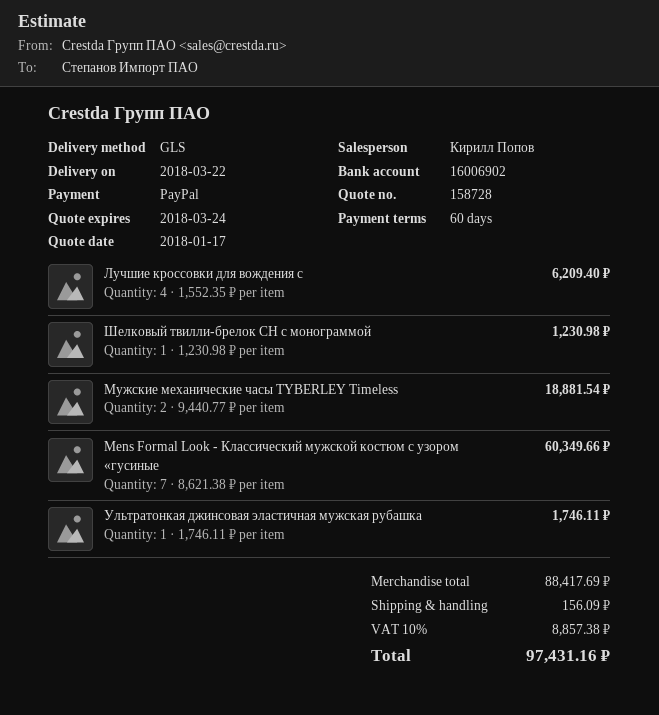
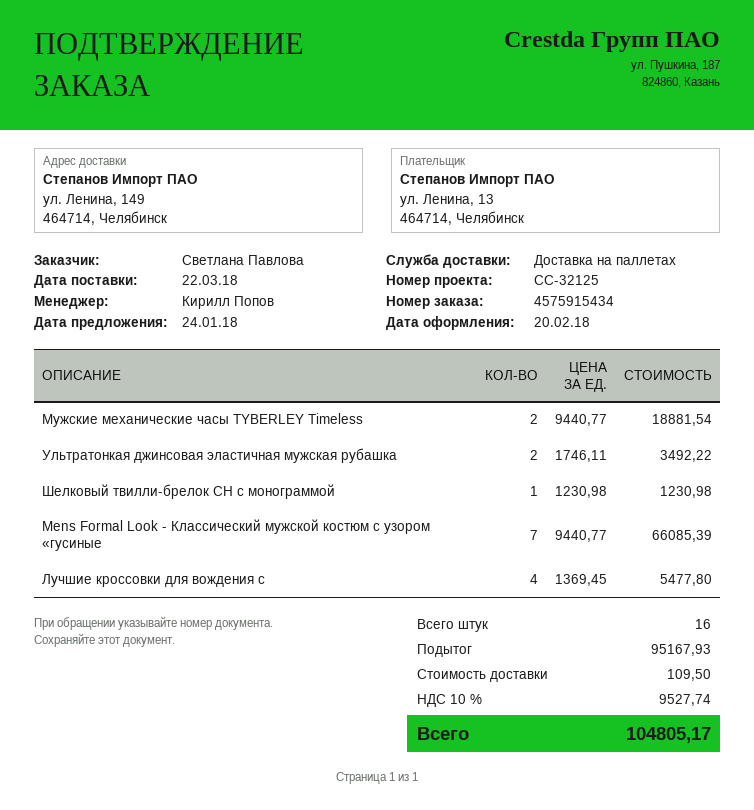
quote date: 2018-01-17 -> 2018-01-24
shipping method: GLS -> pallet freight
Лучшие кроссовки для вождения с: 4 x 1552.35 = 6209.40 -> 4 x 1369.45 = 5477.80
Mens Formal Look - Классический мужской костюм с узором «гусиные: 7 x 8621.38 = 60349.66 -> 7 x 9440.77 = 66085.39
Ультратонкая джинсовая эластичная мужская рубашка: 1 x 1746.11 = 1746.11 -> 2 x 1746.11 = 3492.22
subtotal: 88417.69 -> 95167.93
shipping: 156.09 -> 109.50
tax: 10% = 8857.38 -> 10% = 9527.74
total: 97431.16 -> 104805.17

